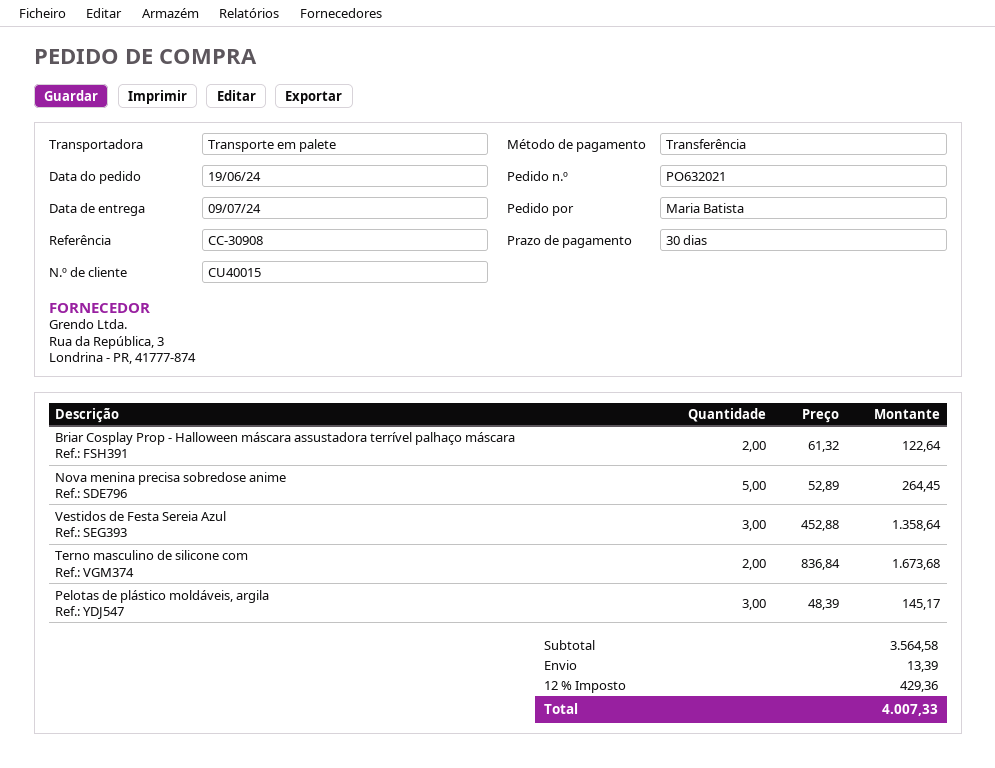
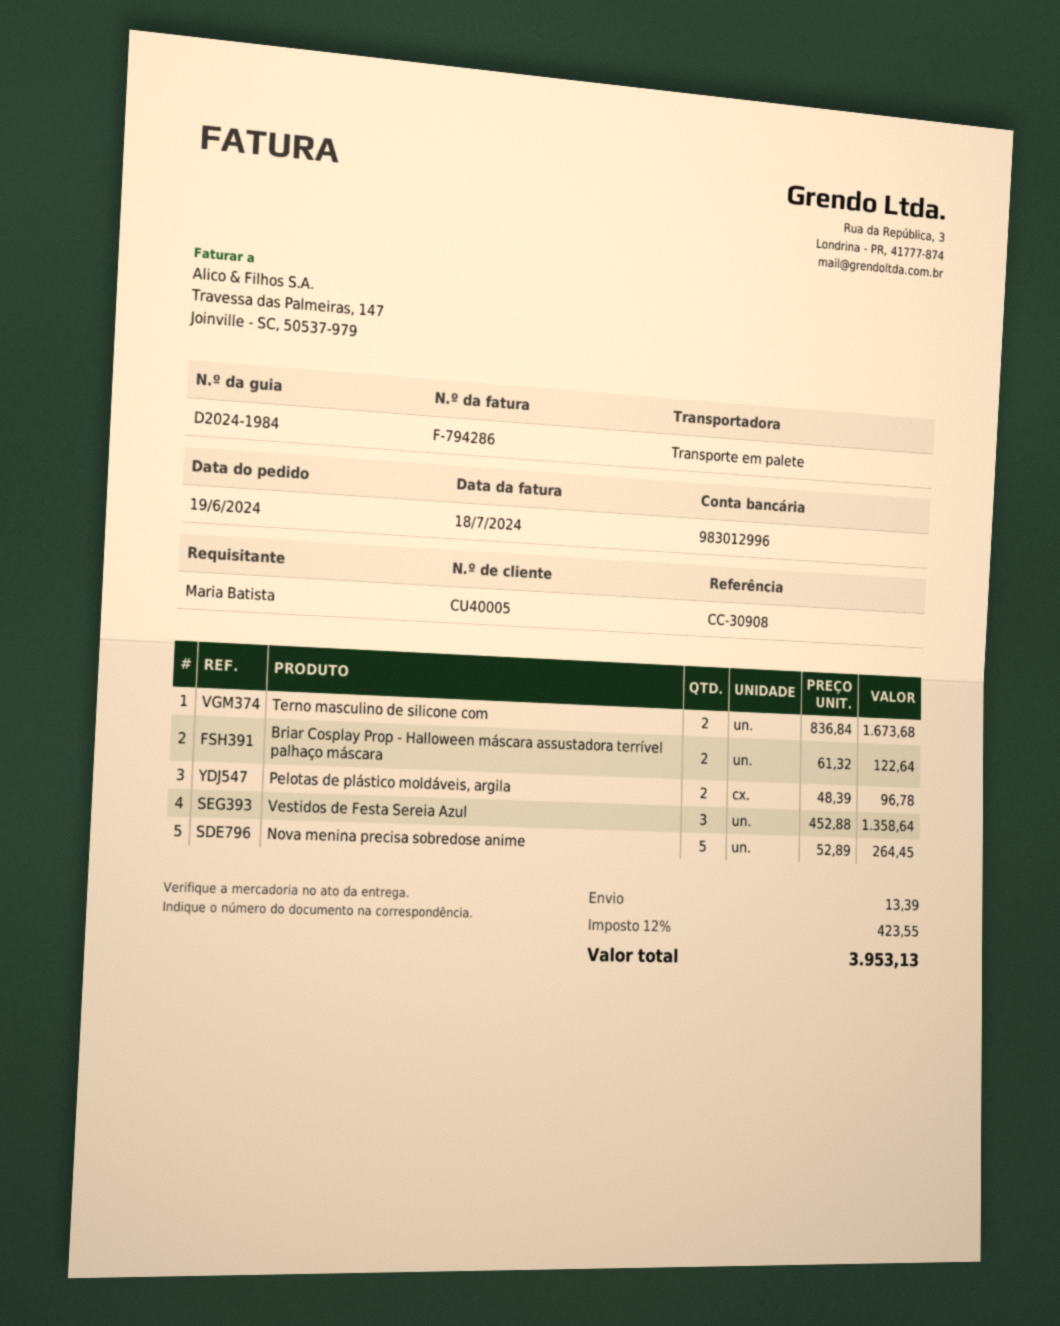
customer number: CU40015 -> CU40005
Pelotas de plástico moldáveis, argila: 3 x 48.39 = 145.17 -> 2 x 48.39 = 96.78
tax: 12% = 429.36 -> 12% = 423.55
total: 4007.33 -> 3953.13

